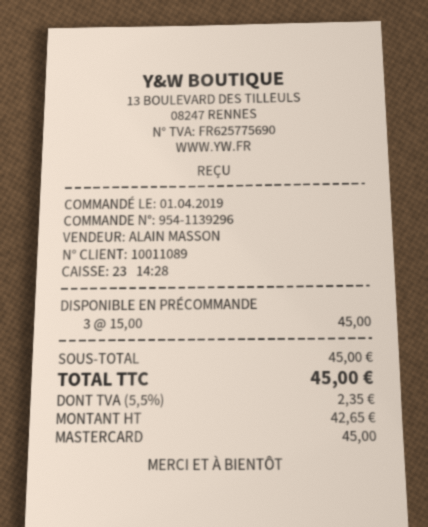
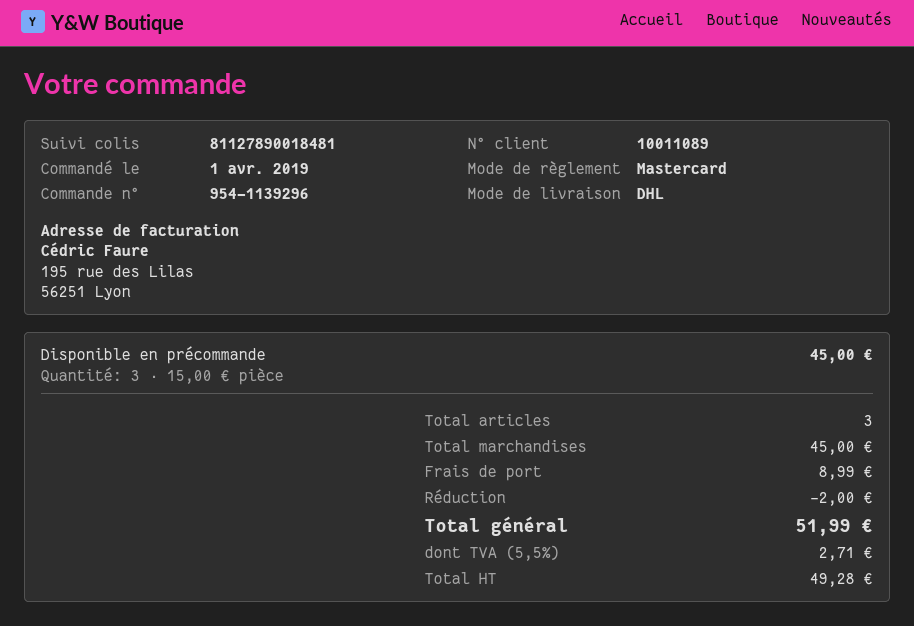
discount: none -> 2.00
shipping: none -> 8.99
net: 42.65 -> 49.28
tax: 5.5% = 2.35 -> 5.5% = 2.71
total: 45.00 -> 51.99

